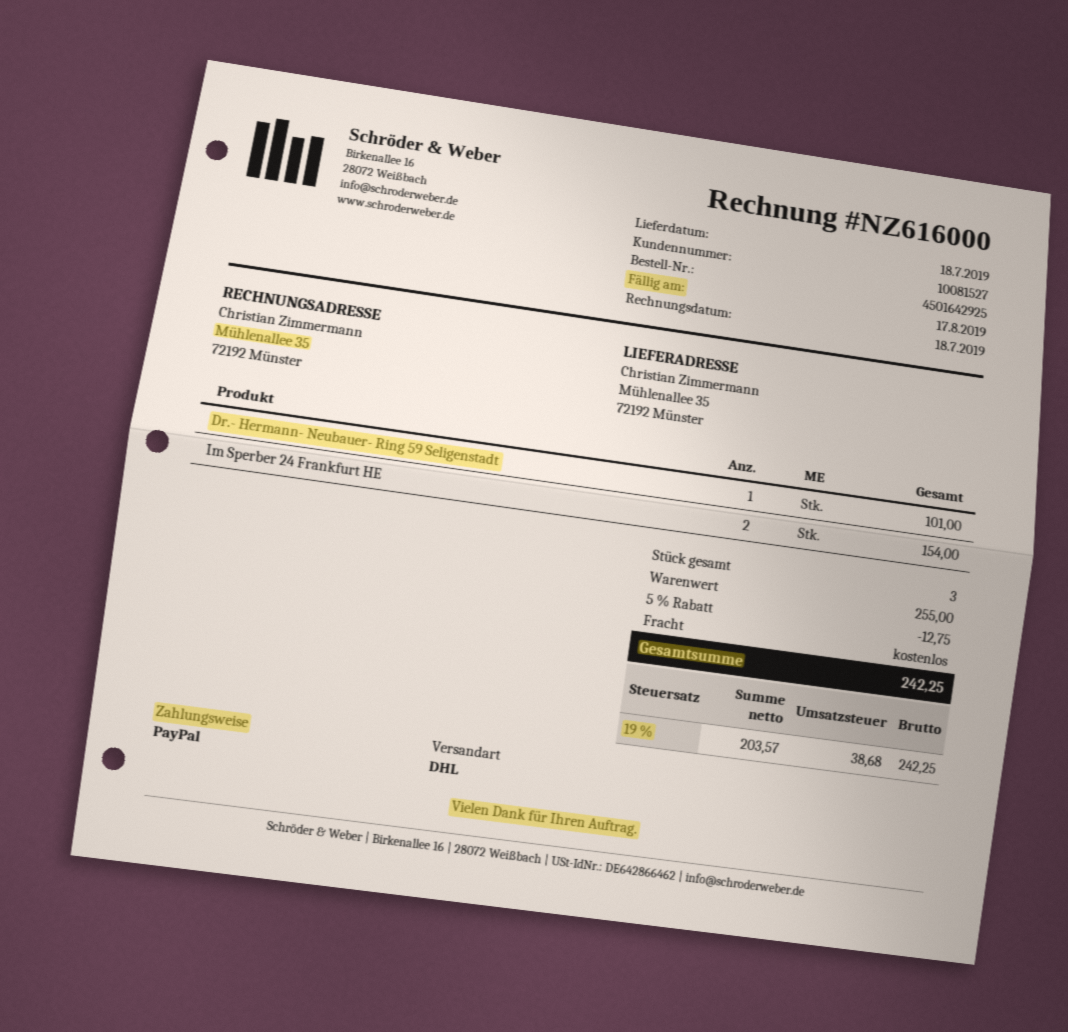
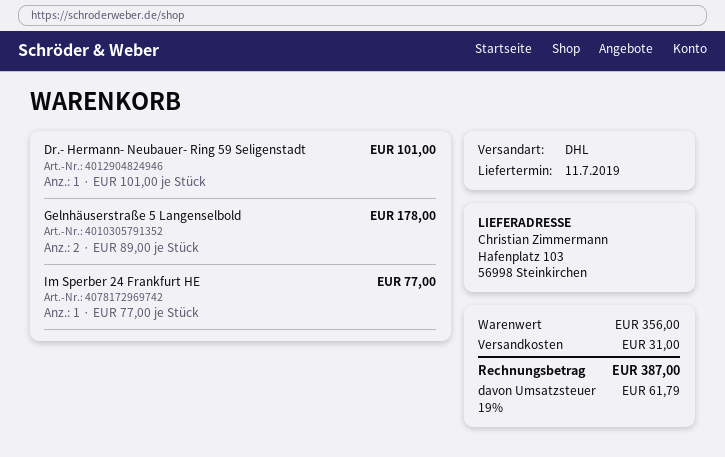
delivery date: 2019-07-18 -> 2019-07-11
ship to: Mühlenallee 35, 72192 Münster -> Hafenplatz 103, 56998 Steinkirchen
Im Sperber 24 Frankfurt HE: 2 for 154.00 -> 1 for 77.00
Gelnhäuserstraße 5 Langenselbold: none -> 2 for 178.00
subtotal: 255.00 -> 356.00
discount: 5% = 12.75 -> none
shipping: 0.00 -> 31.00
tax: 19% = 38.68 -> 19% = 61.79
total: 242.25 -> 387.00

